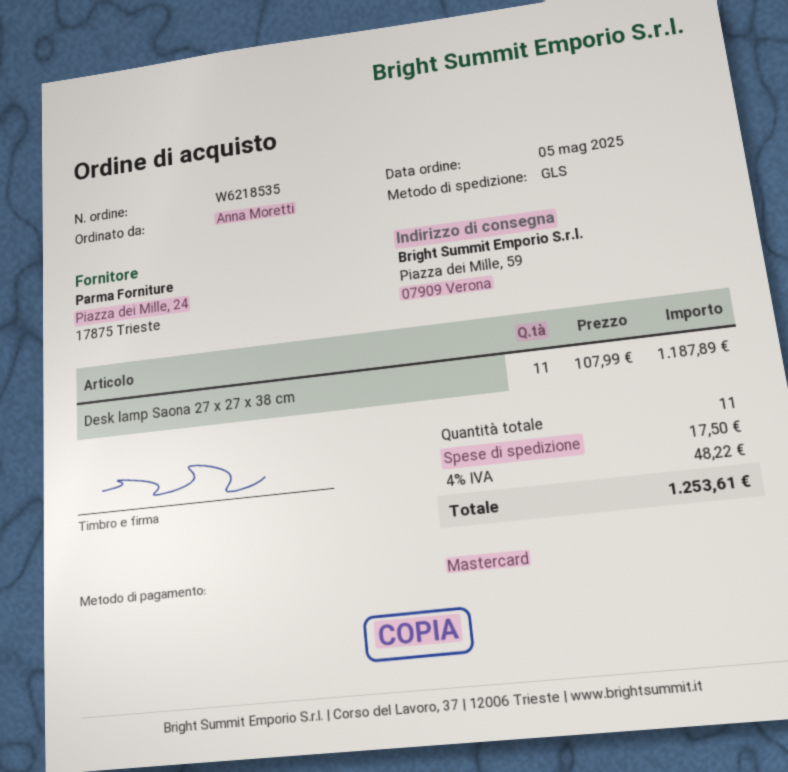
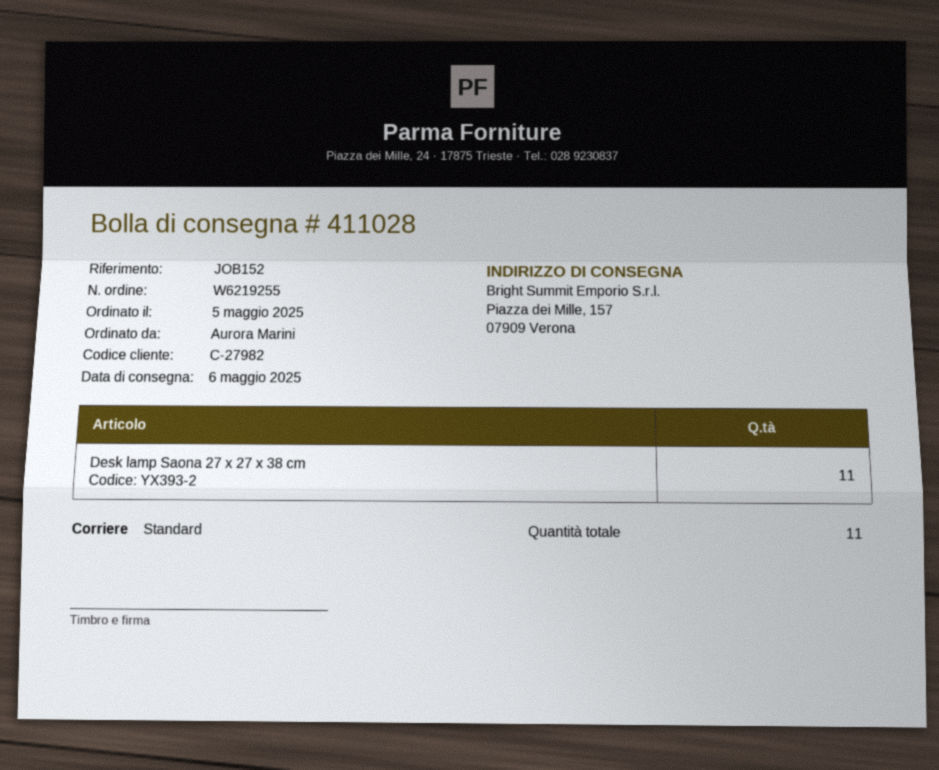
order number: W6218535 -> W6219255
ordered by: Anna Moretti -> Aurora Marini
shipping method: GLS -> standard
ship to: Piazza dei Mille, 59, 07909 Verona -> Piazza dei Mille, 157, 07909 Verona

